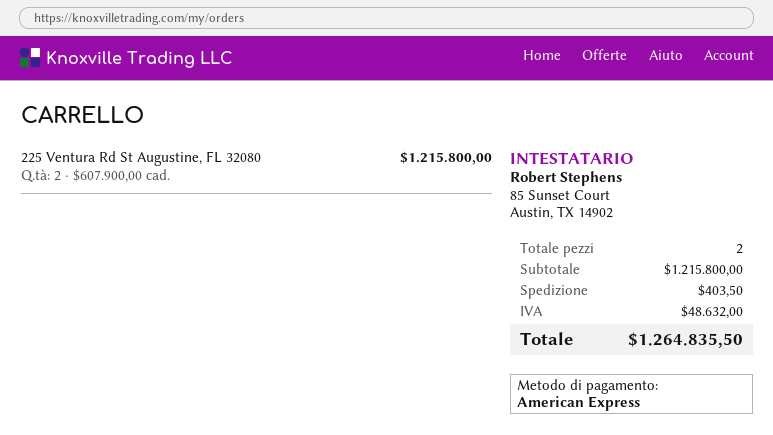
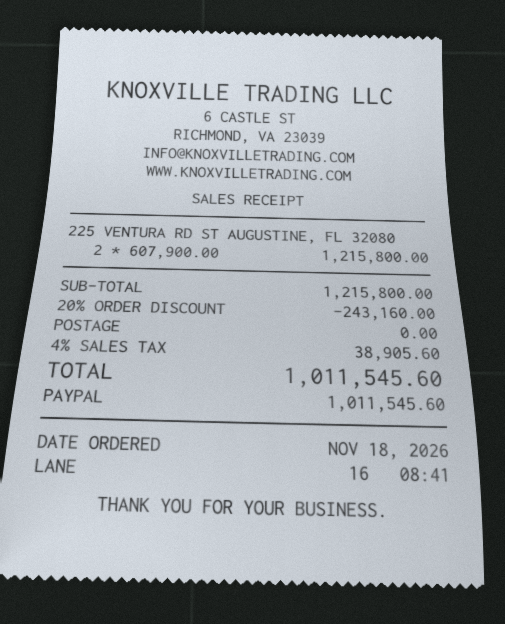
payment method: American Express -> PayPal
discount: none -> 20% = 243160.00
shipping: 403.50 -> 0.00
tax: 48632.00 -> 38905.60
total: 1264835.50 -> 1011545.60

